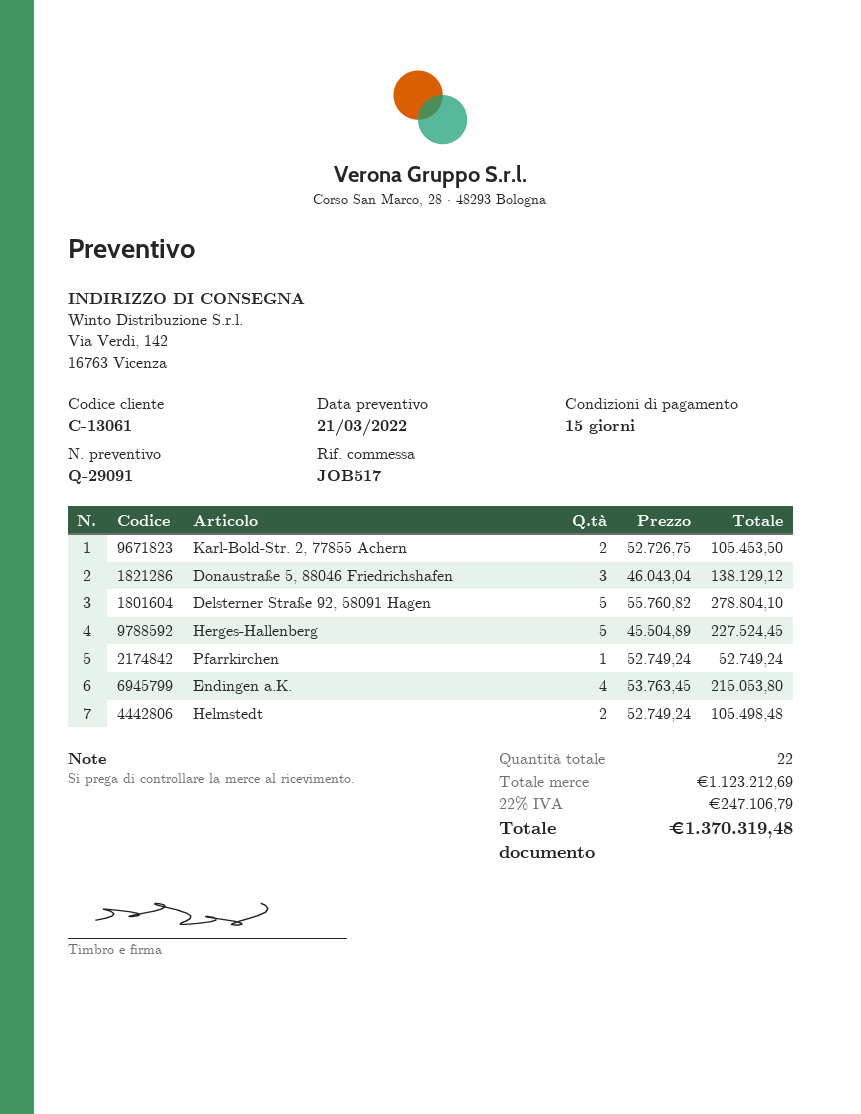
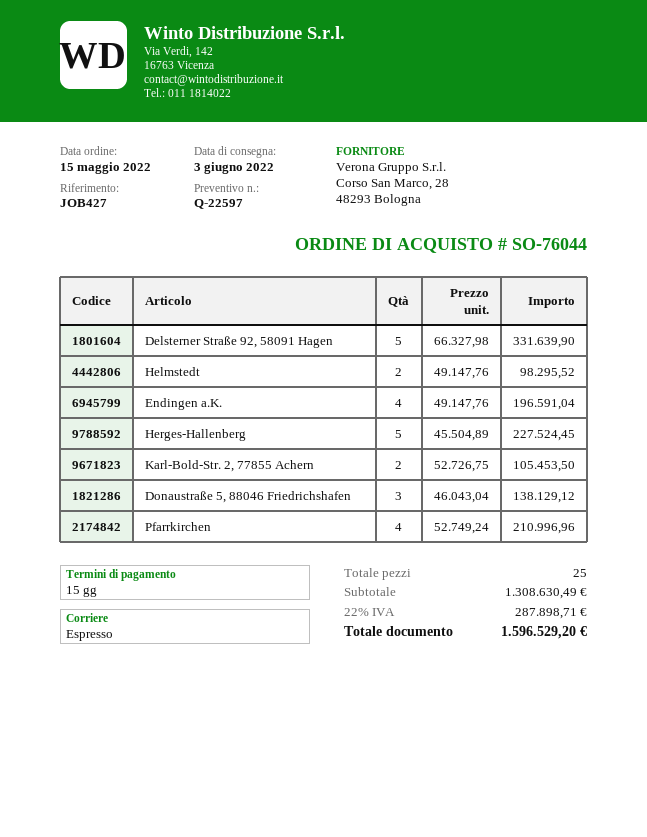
quote number: Q-29091 -> Q-22597
reference: JOB517 -> JOB427
Delsterner Straße 92, 58091 Hagen: 5 x 55760.82 = 278804.10 -> 5 x 66327.98 = 331639.90
Pfarrkirchen: 1 x 52749.24 = 52749.24 -> 4 x 52749.24 = 210996.96
Endingen a.K.: 4 x 53763.45 = 215053.80 -> 4 x 49147.76 = 196591.04
Helmstedt: 2 x 52749.24 = 105498.48 -> 2 x 49147.76 = 98295.52
total quantity: 22 -> 25
subtotal: 1123212.69 -> 1308630.49
tax: 22% = 247106.79 -> 22% = 287898.71
total: 1370319.48 -> 1596529.20

